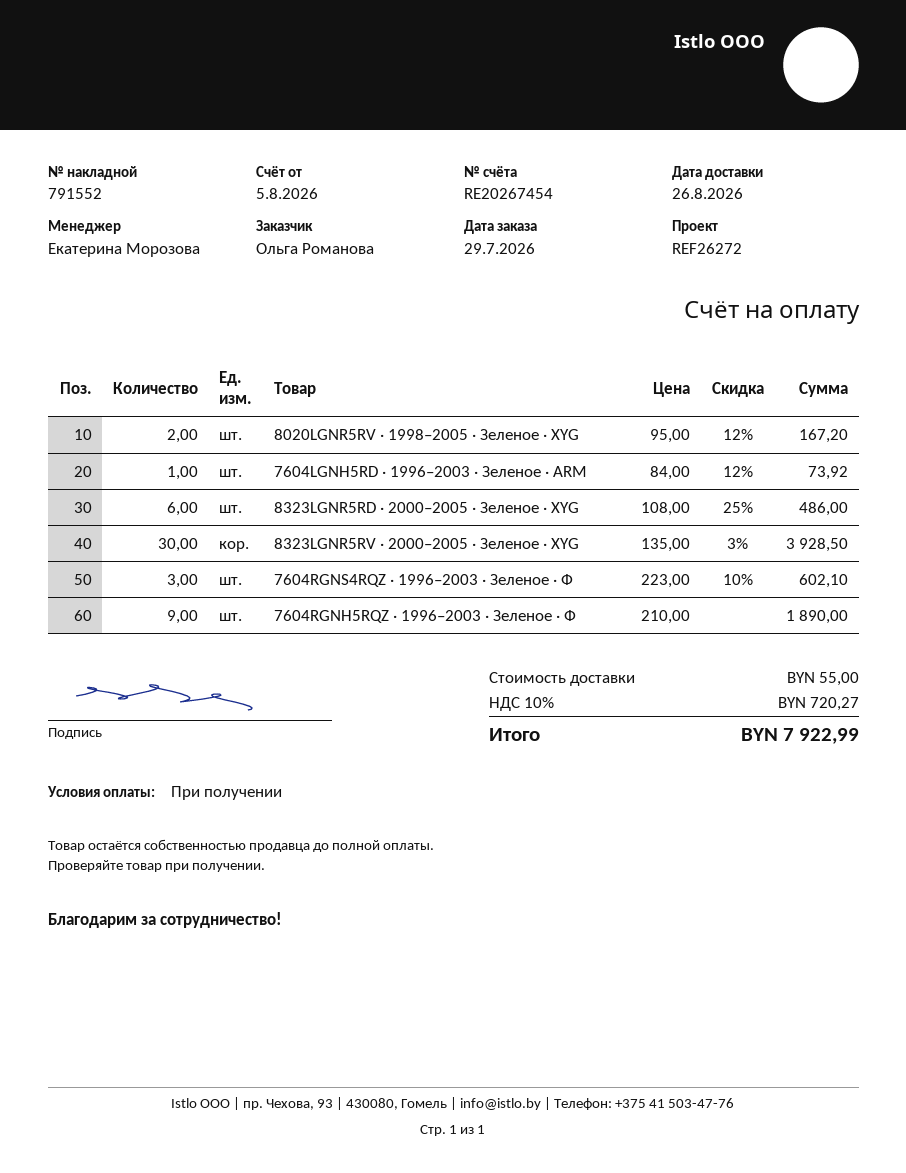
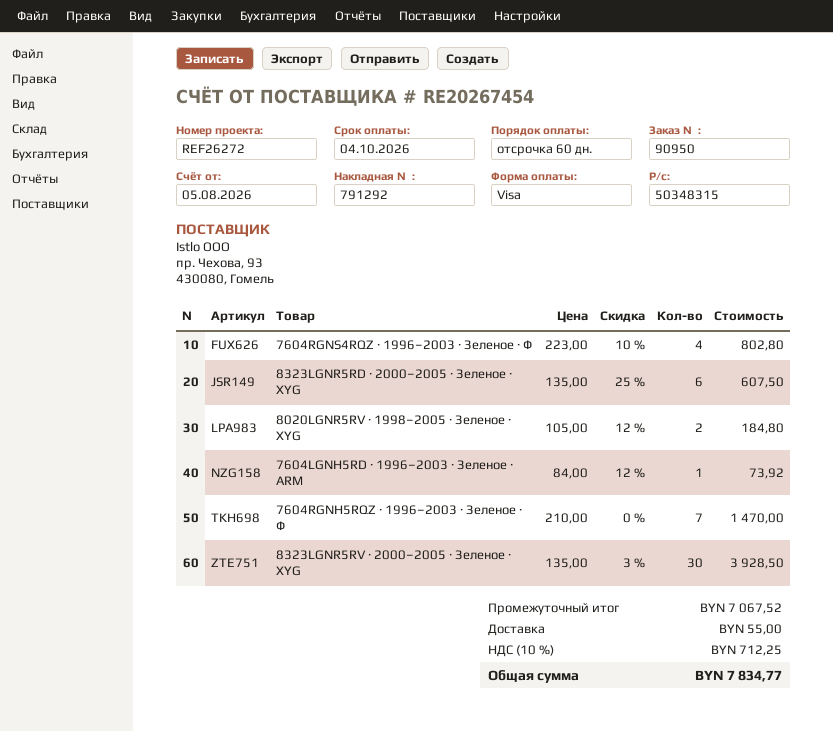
delivery note number: 791552 -> 791292
payment terms: on receipt -> 60 days
8020LGNR5RV · 1998–2005 · Зеленое · XYG: 2 x 95.00 - 12% = 167.20 -> 2 x 105.00 - 12% = 184.80
8323LGNR5RD · 2000–2005 · Зеленое · XYG: 6 x 108.00 - 25% = 486.00 -> 6 x 135.00 - 25% = 607.50
7604RGNS4RQZ · 1996–2003 · Зеленое · Ф: 3 x 223.00 - 10% = 602.10 -> 4 x 223.00 - 10% = 802.80
7604RGNH5RQZ · 1996–2003 · Зеленое · Ф: 9 x 210.00 = 1890.00 -> 7 x 210.00 = 1470.00
tax: 10% = 720.27 -> 10% = 712.25
total: 7922.99 -> 7834.77

